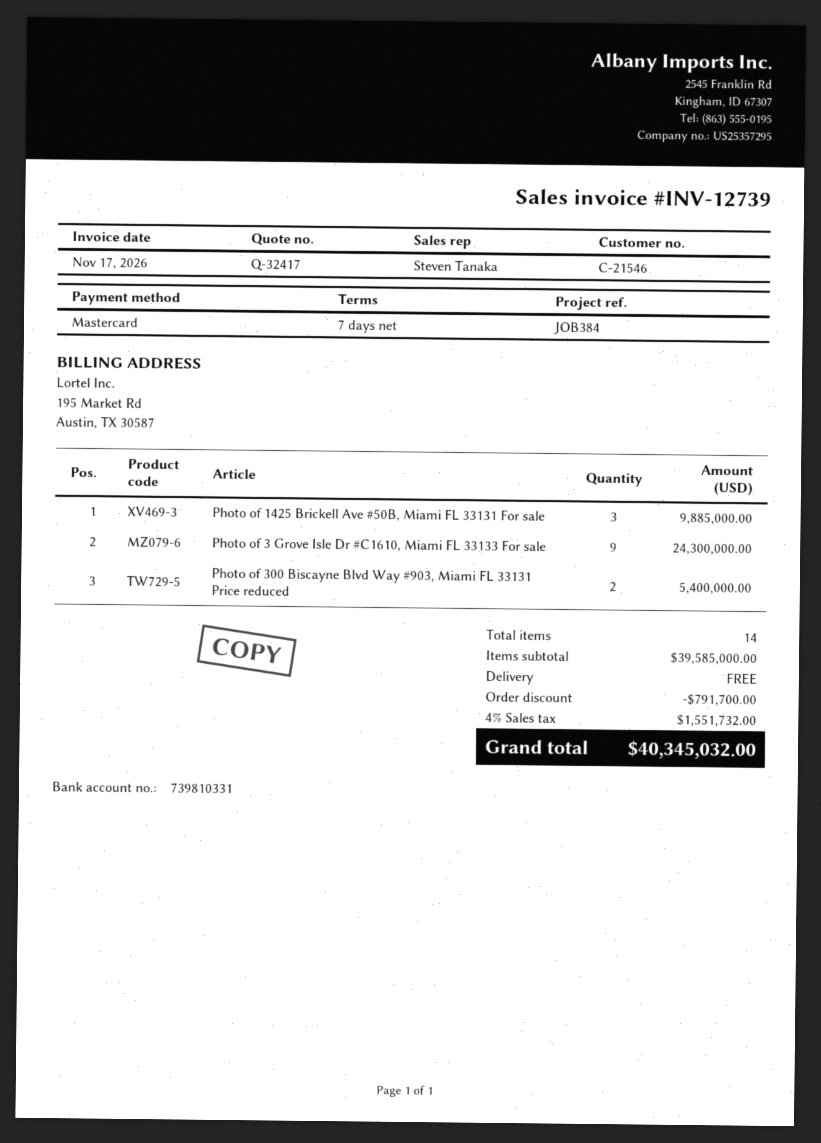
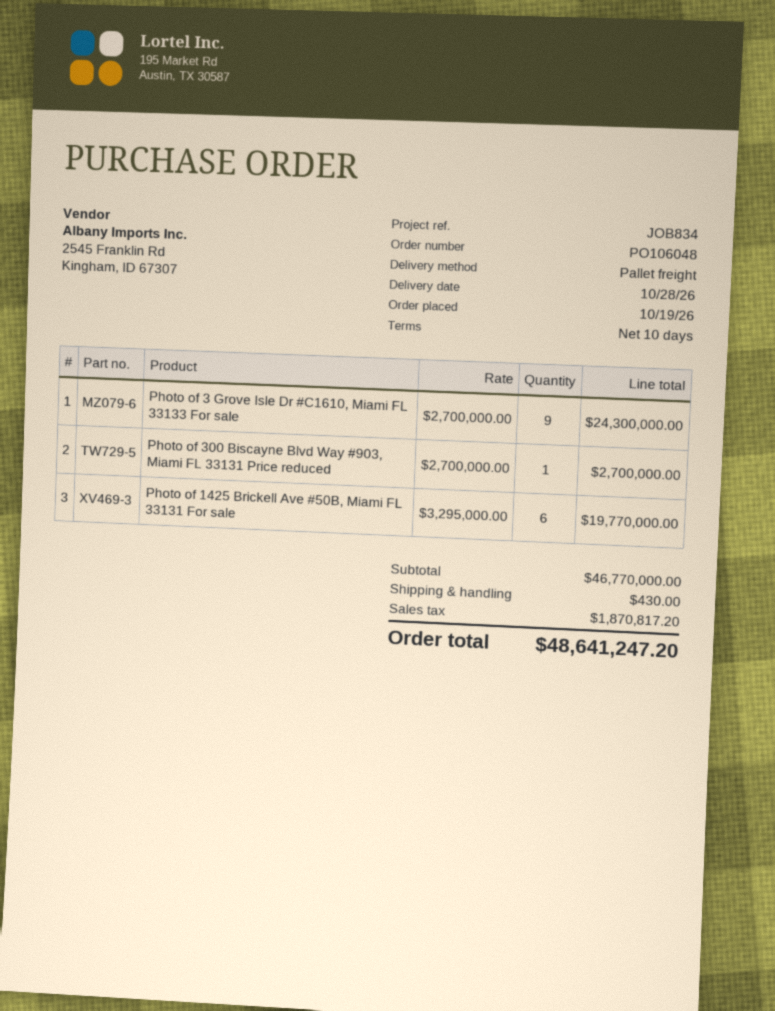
payment terms: 7 days -> 10 days
reference: JOB384 -> JOB834
Photo of 1425 Brickell Ave #50B, Miami FL 33131 For sale: 3 for 9885000.00 -> 6 for 19770000.00
Photo of 300 Biscayne Blvd Way #903, Miami FL 33131 Price reduced: 2 for 5400000.00 -> 1 for 2700000.00
subtotal: 39585000.00 -> 46770000.00
discount: 791700.00 -> none
shipping: 0.00 -> 430.00
tax: 1551732.00 -> 1870817.20
total: 40345032.00 -> 48641247.20

